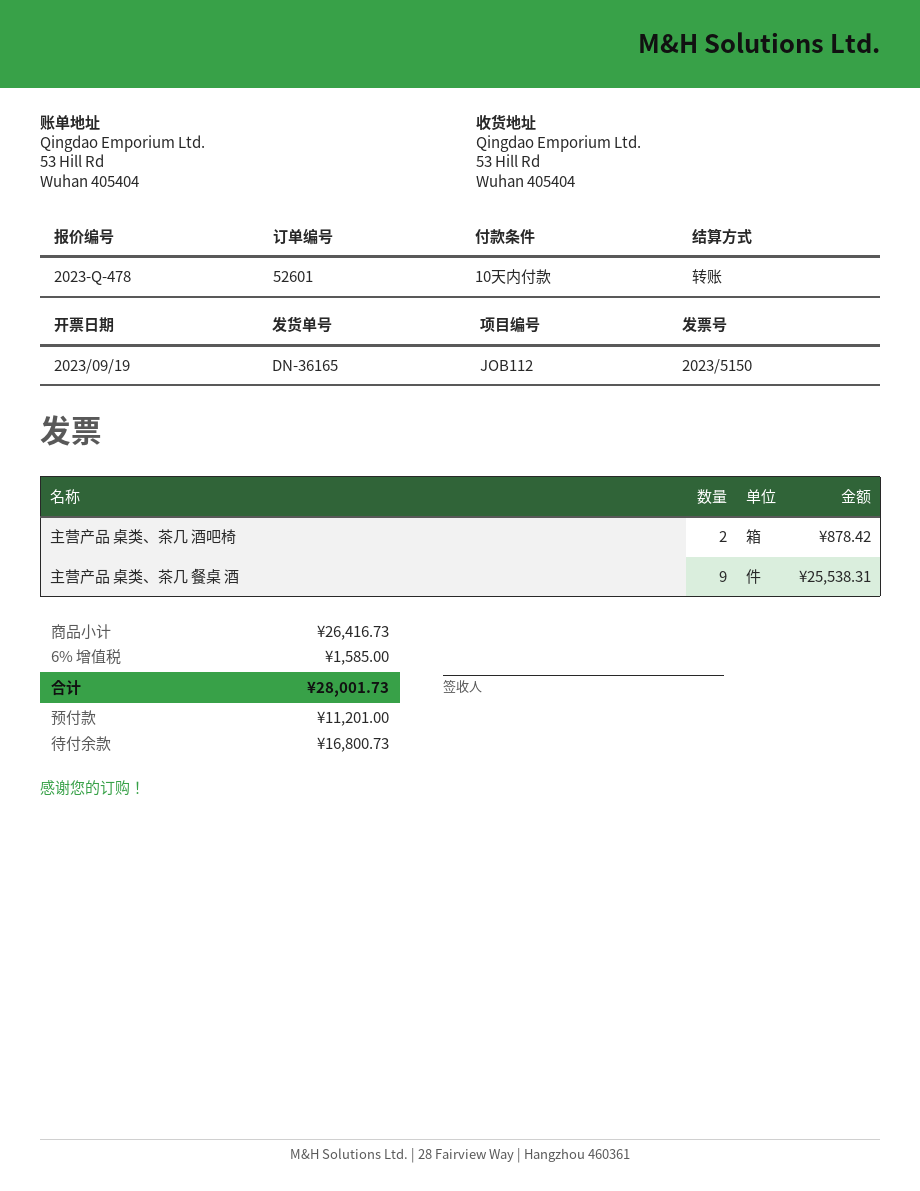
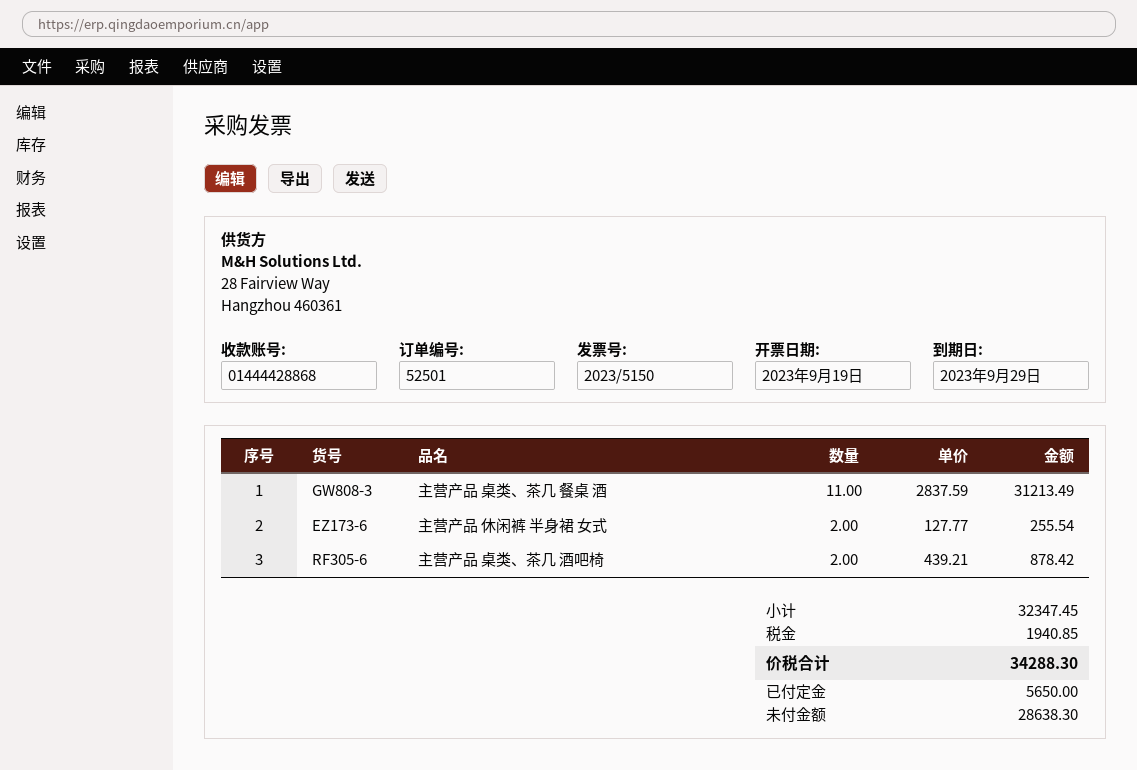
order number: 52601 -> 52501
主营产品 桌类、茶几 餐桌 酒: 9 for 25538.31 -> 11 for 31213.49
主营产品 休闲裤 半身裙 女式: none -> 2 for 255.54
subtotal: 26416.73 -> 32347.45
tax: 1585.00 -> 1940.85
total: 28001.73 -> 34288.30
deposit: 11201.00 -> 5650.00
balance: 16800.73 -> 28638.30

